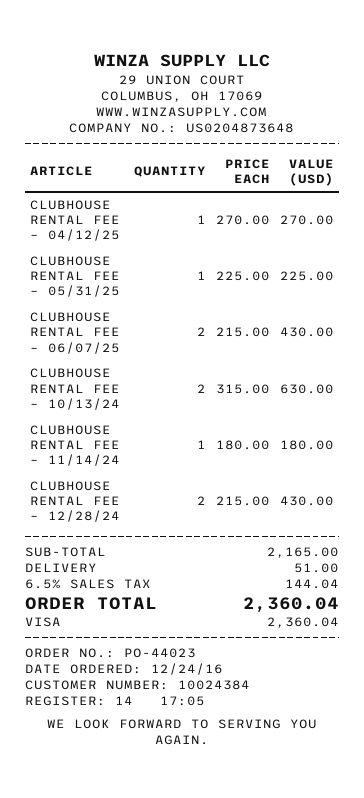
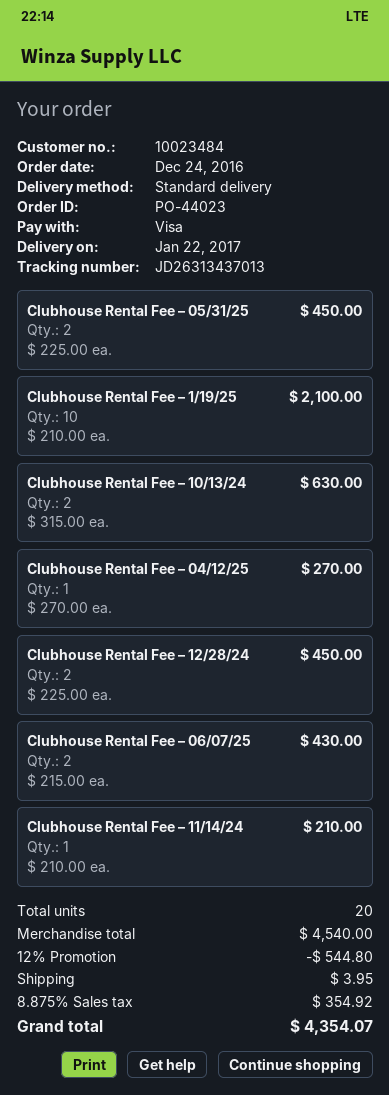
customer number: 10024384 -> 10023484
CLUBHOUSE RENTAL FEE – 05/31/25: 1 x 225.00 = 225.00 -> 2 x 225.00 = 450.00
CLUBHOUSE RENTAL FEE – 11/14/24: 1 x 180.00 = 180.00 -> 1 x 210.00 = 210.00
CLUBHOUSE RENTAL FEE – 12/28/24: 2 x 215.00 = 430.00 -> 2 x 225.00 = 450.00
Clubhouse Rental Fee – 1/19/25: none -> 10 x 210.00 = 2100.00
subtotal: 2165.00 -> 4540.00
discount: none -> 12% = 544.80
shipping: 51.00 -> 3.95
tax: 6.5% = 144.04 -> 8.875% = 354.92
total: 2360.04 -> 4354.07

